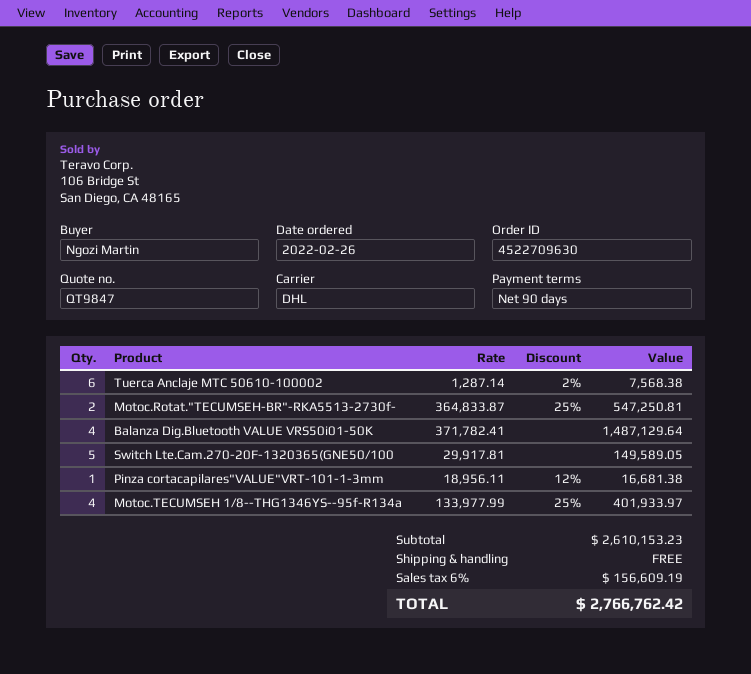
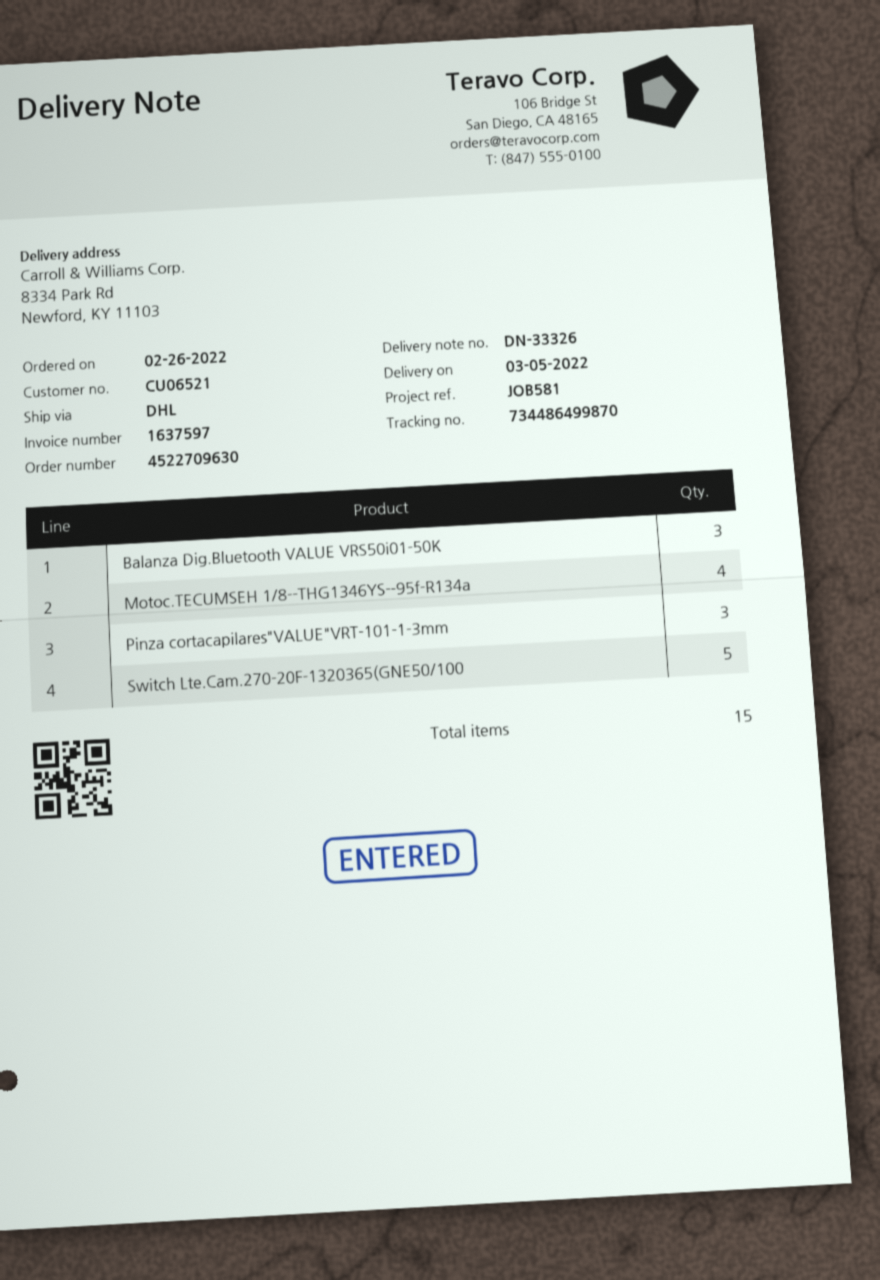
Tuerca Anclaje MTC 50610-100002: 6 -> none
Motoc.Rotat."TECUMSEH-BR"-RKA5513-2730f-: 2 -> none
Balanza Dig.Bluetooth VALUE VRS50i01-50K: 4 -> 3
Pinza cortacapilares"VALUE"VRT-101-1-3mm: 1 -> 3

